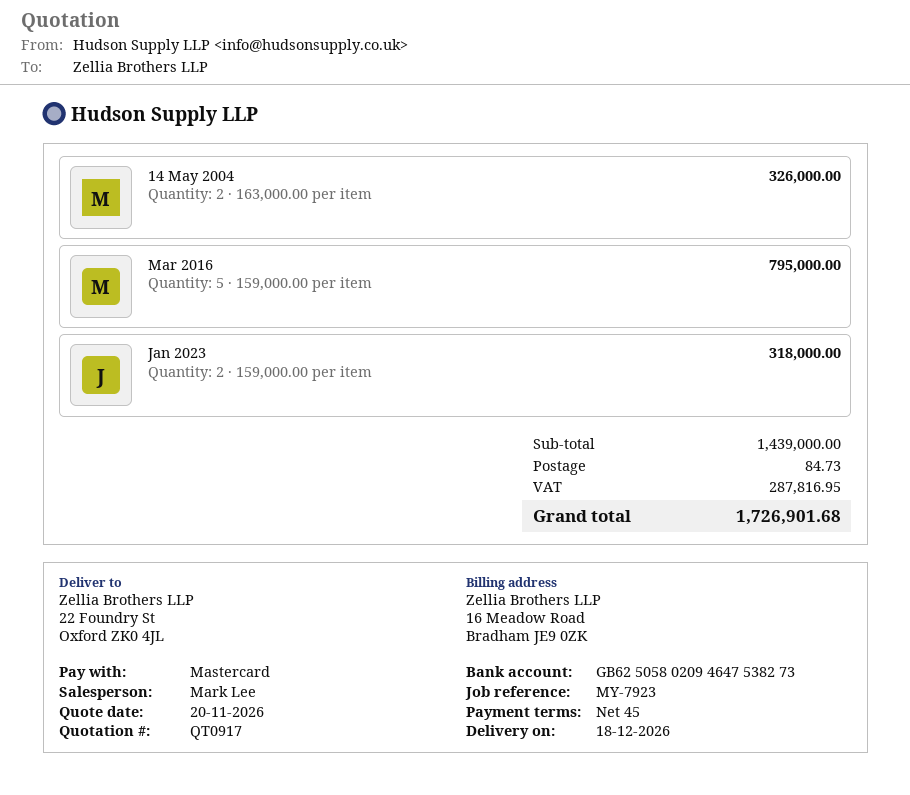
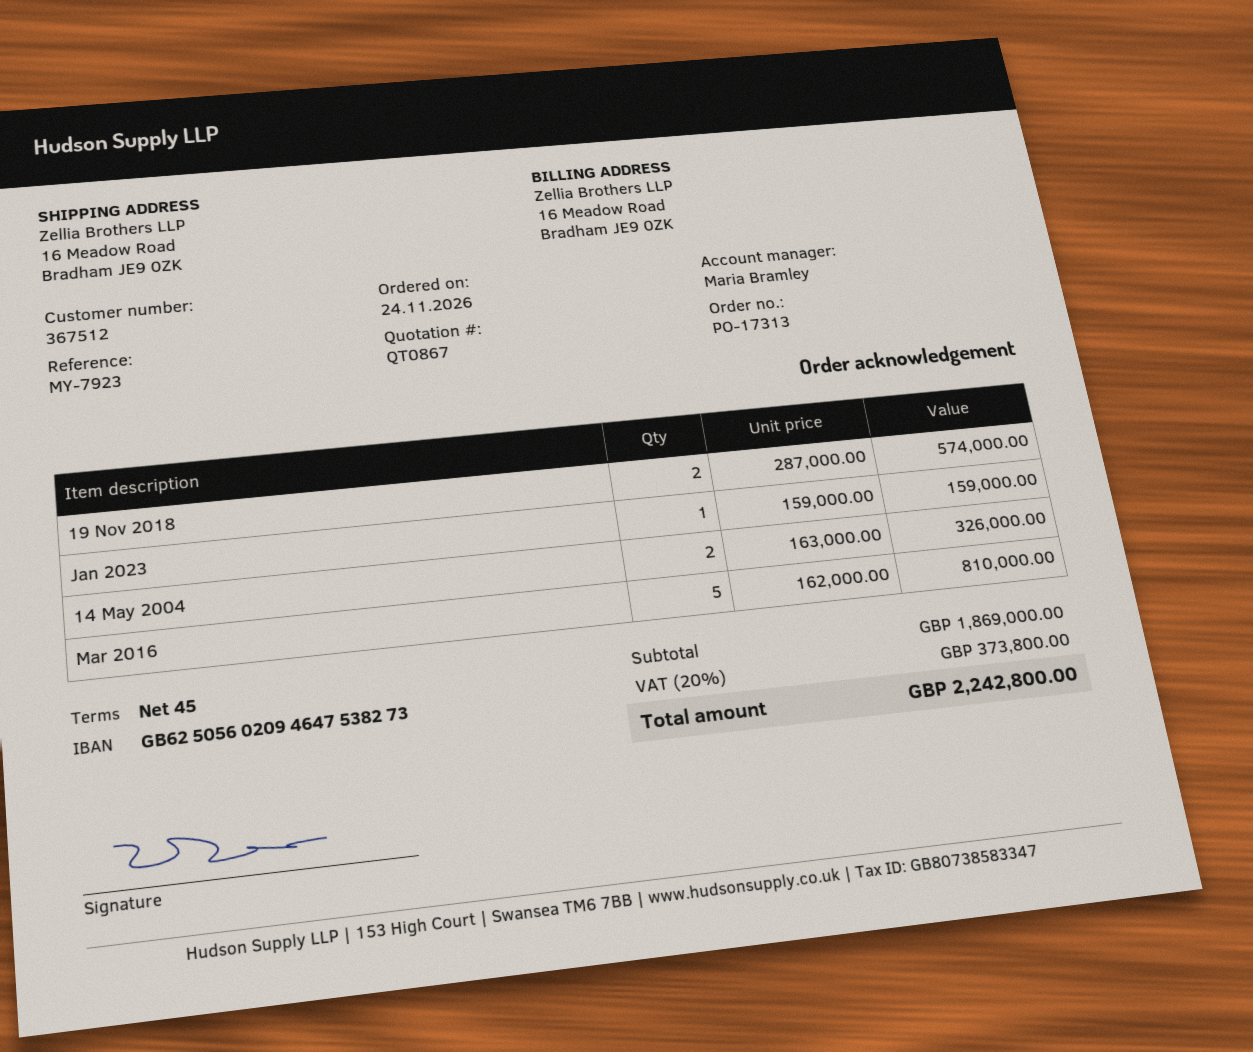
quote number: QT0917 -> QT0867
sales rep: Mark Lee -> Maria Bramley
bank account: GB62505802094647538273 -> GB62505602094647538273
ship to: 22 Foundry St, Oxford ZK0 4JL -> 16 Meadow Road, Bradham JE9 0ZK
Mar 2016: 5 x 159000.00 = 795000.00 -> 5 x 162000.00 = 810000.00
Jan 2023: 2 x 159000.00 = 318000.00 -> 1 x 159000.00 = 159000.00
19 Nov 2018: none -> 2 x 287000.00 = 574000.00
subtotal: 1439000.00 -> 1869000.00
shipping: 84.73 -> none
tax: 287816.95 -> 373800.00
total: 1726901.68 -> 2242800.00

